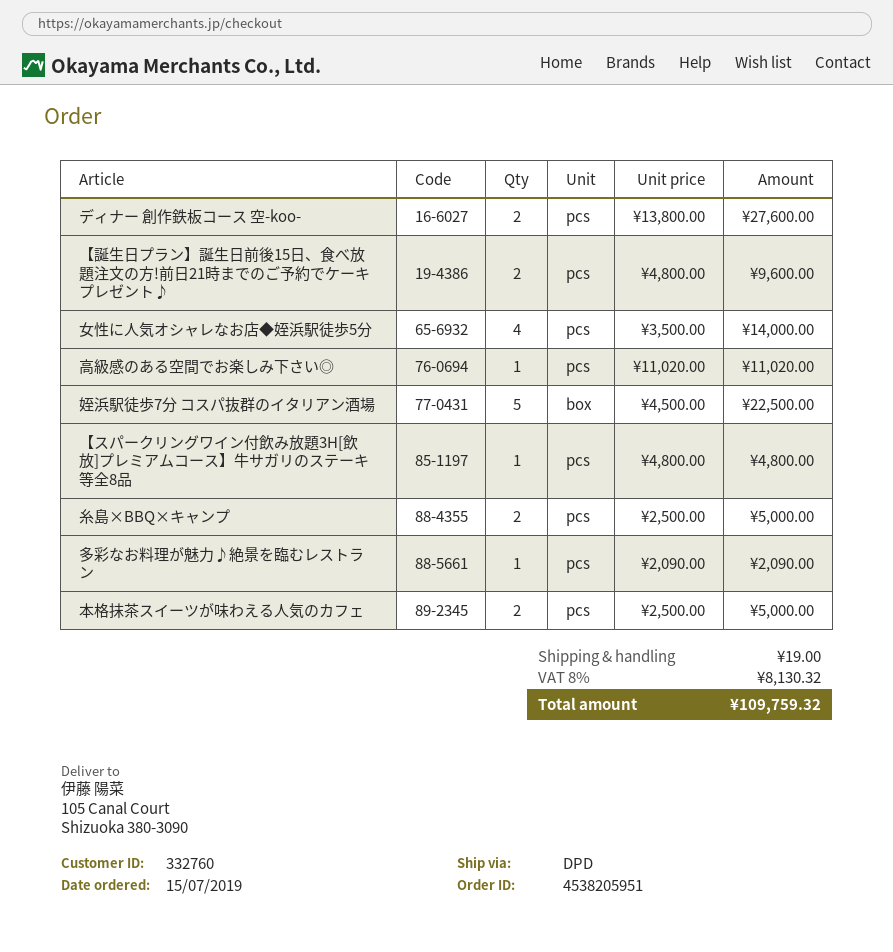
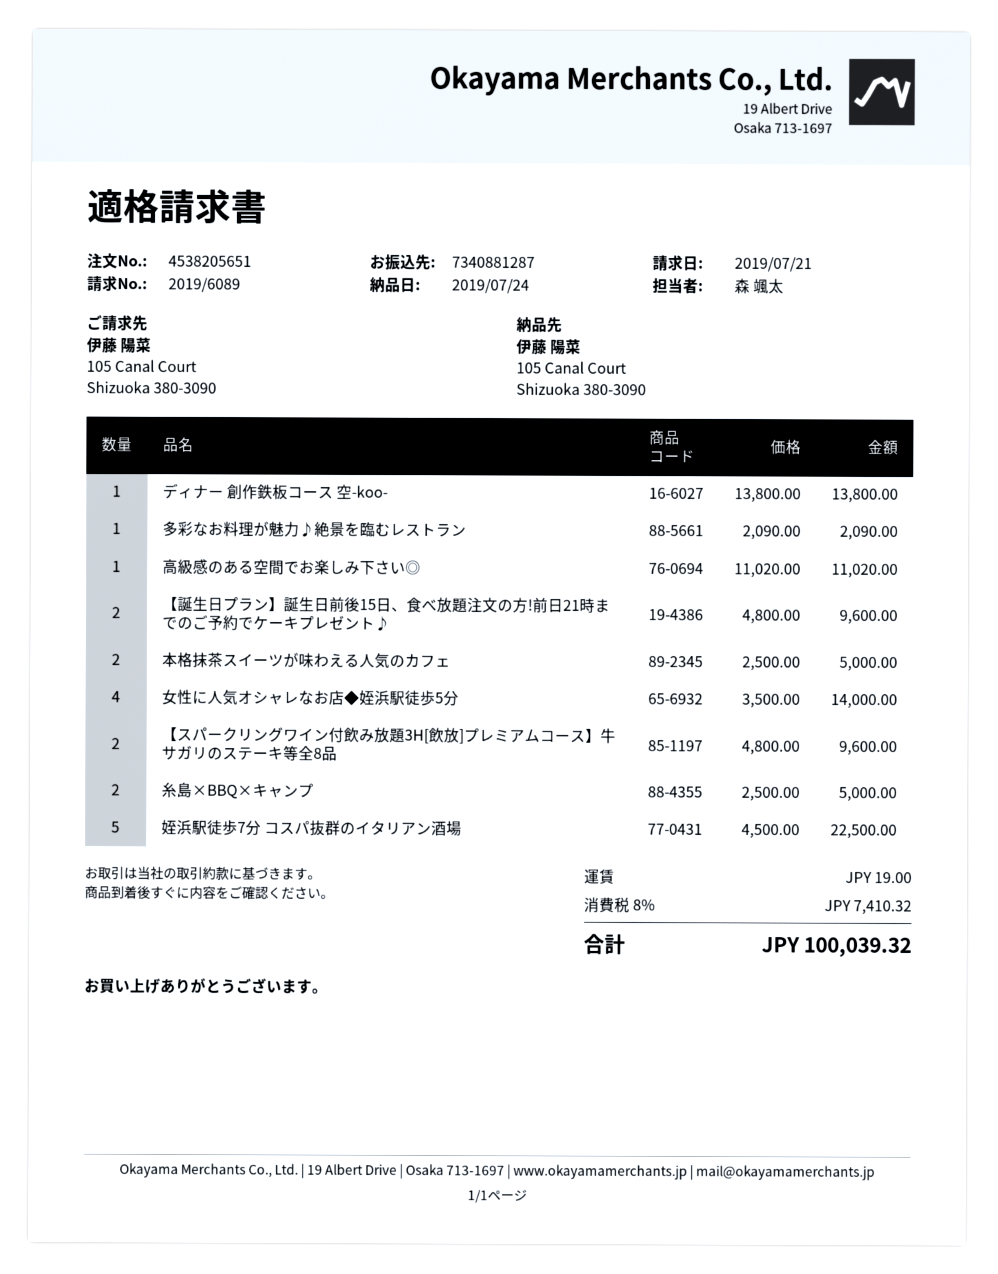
order number: 4538205951 -> 4538205651
ディナー 創作鉄板コース 空-koo-: 2 x 13800.00 = 27600.00 -> 1 x 13800.00 = 13800.00
【スパークリングワイン付飲み放題3H[飲放]プレミアムコース】牛サガリのステーキ等全8品: 1 x 4800.00 = 4800.00 -> 2 x 4800.00 = 9600.00
tax: 8% = 8130.32 -> 8% = 7410.32
total: 109759.32 -> 100039.32

